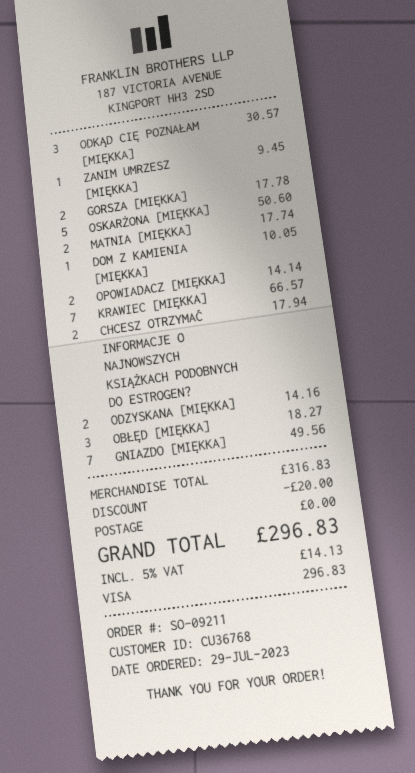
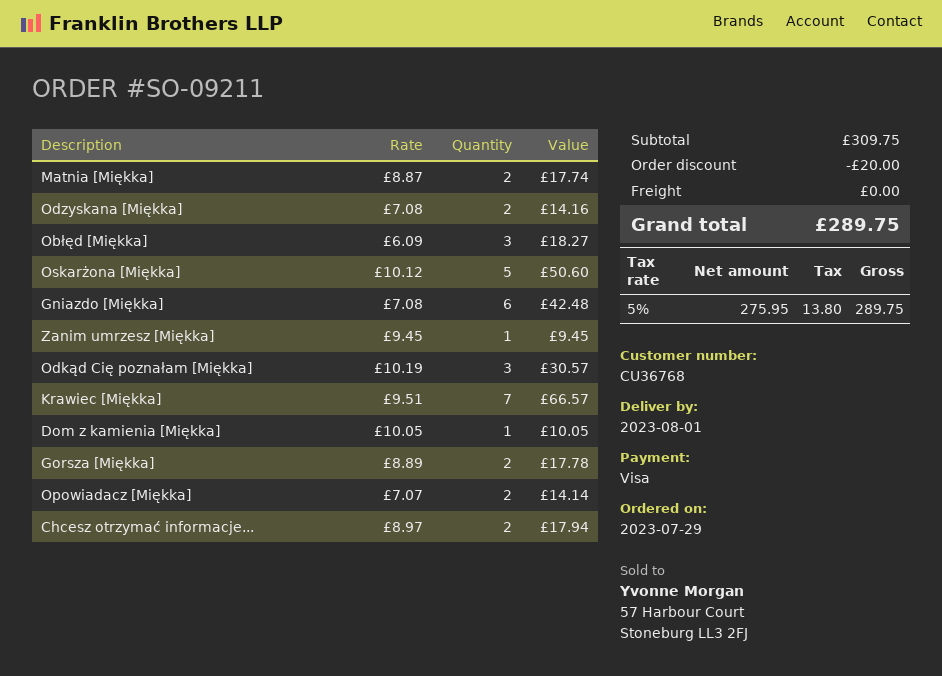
GNIAZDO [MIĘKKA]: 7 for 49.56 -> 6 for 42.48
subtotal: 316.83 -> 309.75
tax: 5% = 14.13 -> 5% = 13.80
total: 296.83 -> 289.75

